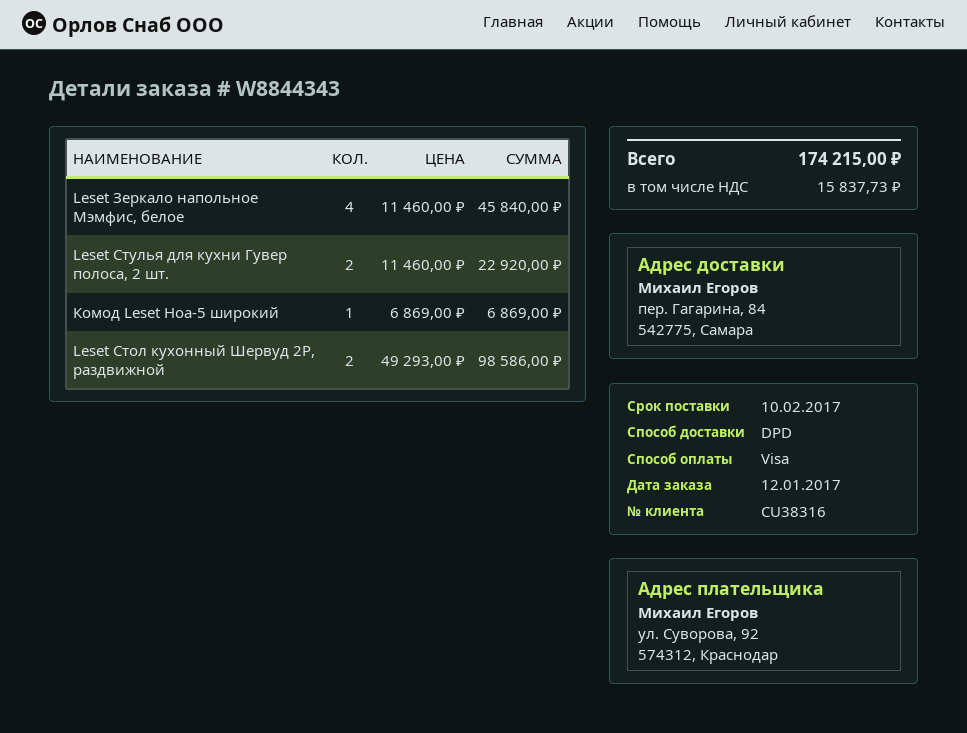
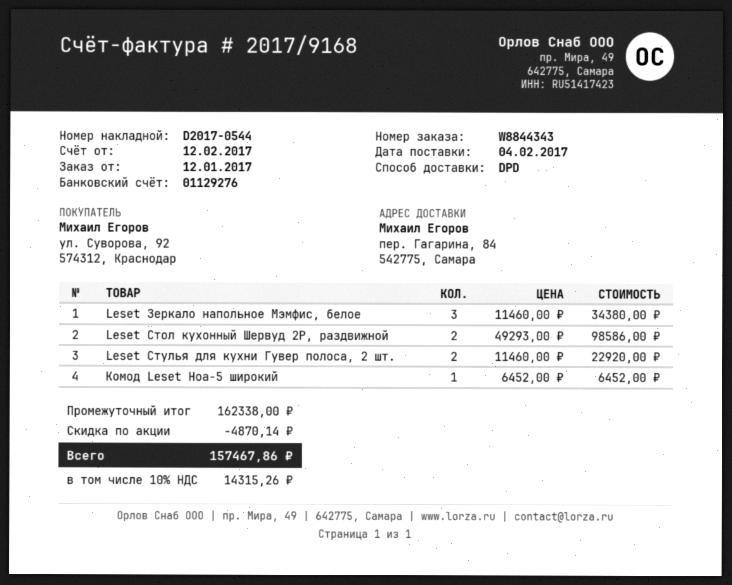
delivery date: 2017-02-10 -> 2017-02-04
Leset Зеркало напольное Мэмфис, белое: 4 x 11460.00 = 45840.00 -> 3 x 11460.00 = 34380.00
Комод Leset Ноа-5 широкий: 1 x 6869.00 = 6869.00 -> 1 x 6452.00 = 6452.00
discount: none -> 4870.14
tax: 15837.73 -> 14315.26
total: 174215.00 -> 157467.86

